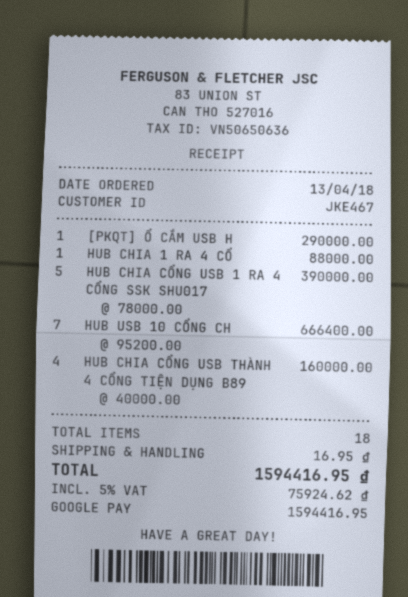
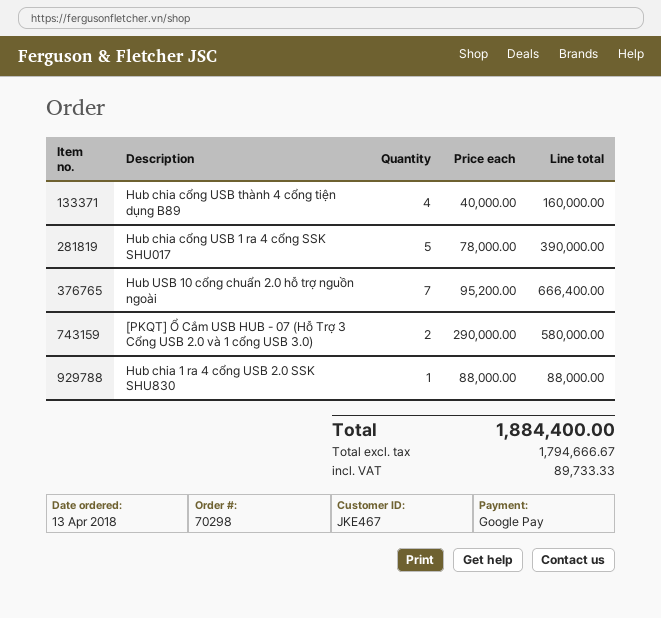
[PKQT] Ổ CẮM USB H: 1 x 290000.00 = 290000.00 -> 2 x 290000.00 = 580000.00
shipping: 16.95 -> none
tax: 75924.62 -> 89733.33
total: 1594416.95 -> 1884400.00

